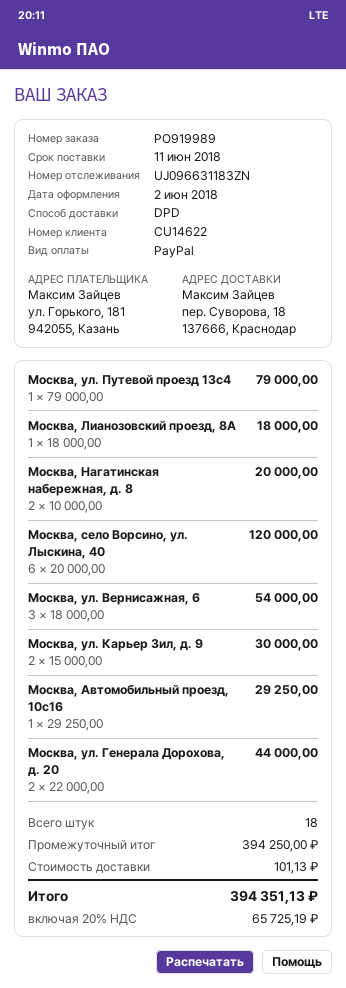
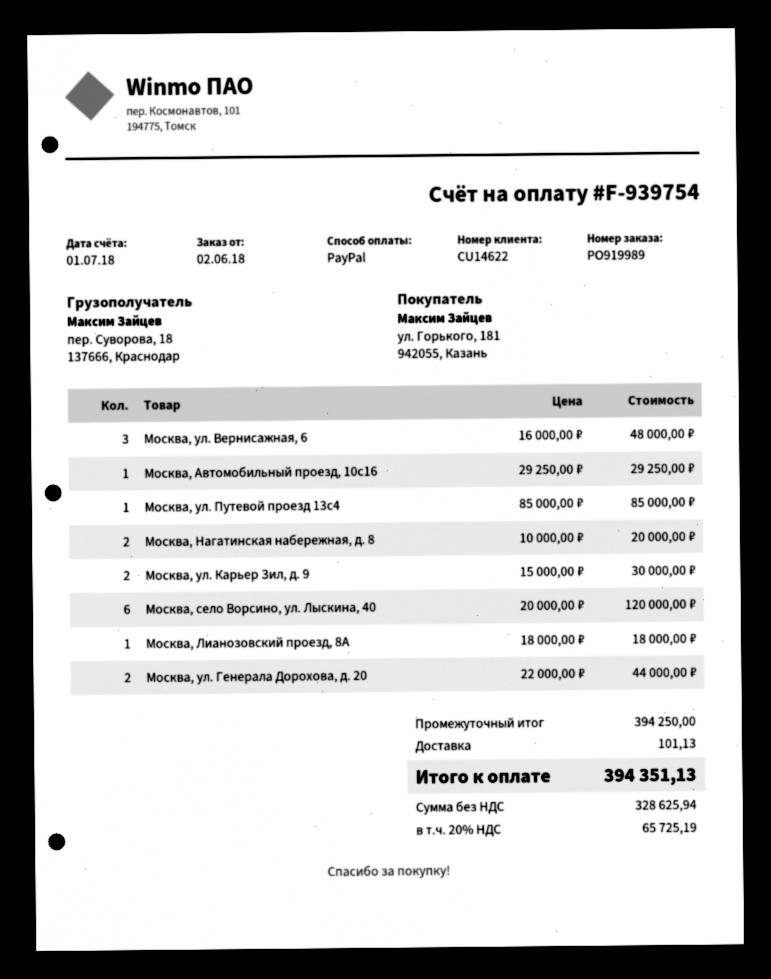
Москва, ул. Путевой проезд 13с4: 1 x 79000.00 = 79000.00 -> 1 x 85000.00 = 85000.00
Москва, ул. Вернисажная, 6: 3 x 18000.00 = 54000.00 -> 3 x 16000.00 = 48000.00

